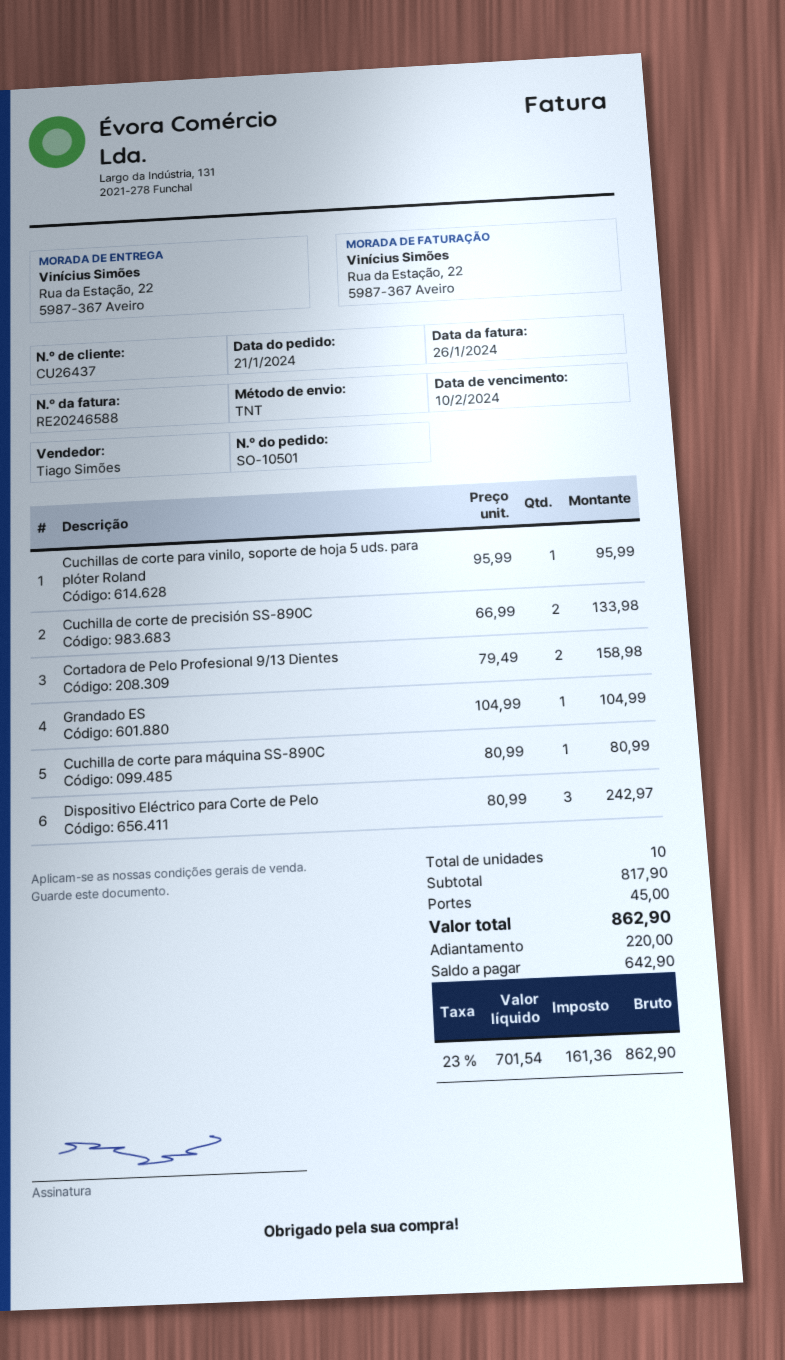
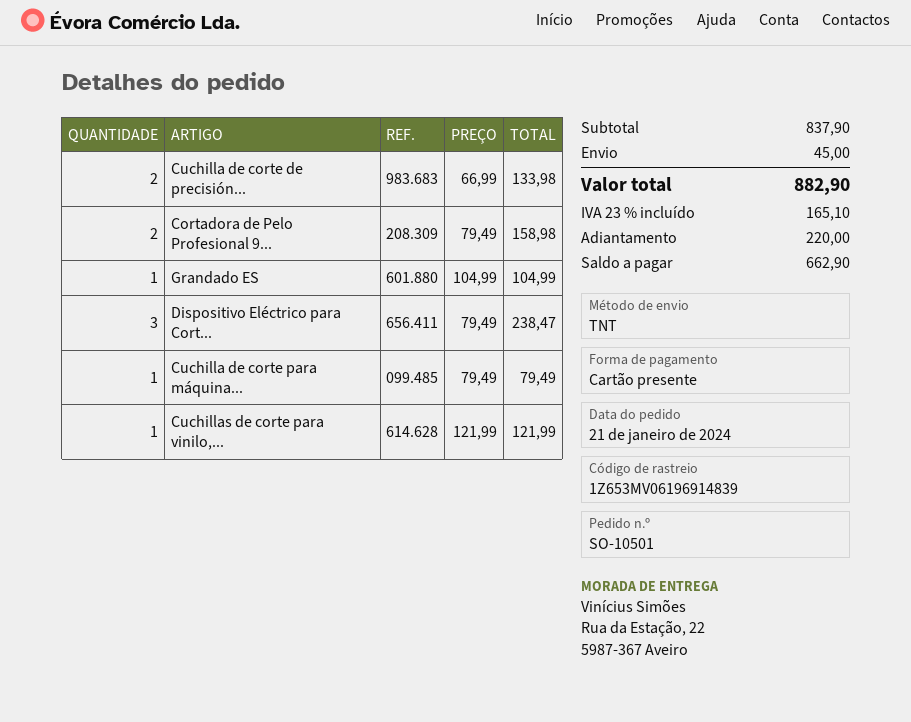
Cuchillas de corte para vinilo, soporte de hoja 5 uds. para plóter Roland: 1 x 95.99 = 95.99 -> 1 x 121.99 = 121.99
Cuchilla de corte para máquina SS-890C: 1 x 80.99 = 80.99 -> 1 x 79.49 = 79.49
Dispositivo Eléctrico para Corte de Pelo: 3 x 80.99 = 242.97 -> 3 x 79.49 = 238.47
subtotal: 817.90 -> 837.90
tax: 23% = 161.36 -> 23% = 165.10
total: 862.90 -> 882.90
balance: 642.90 -> 662.90

